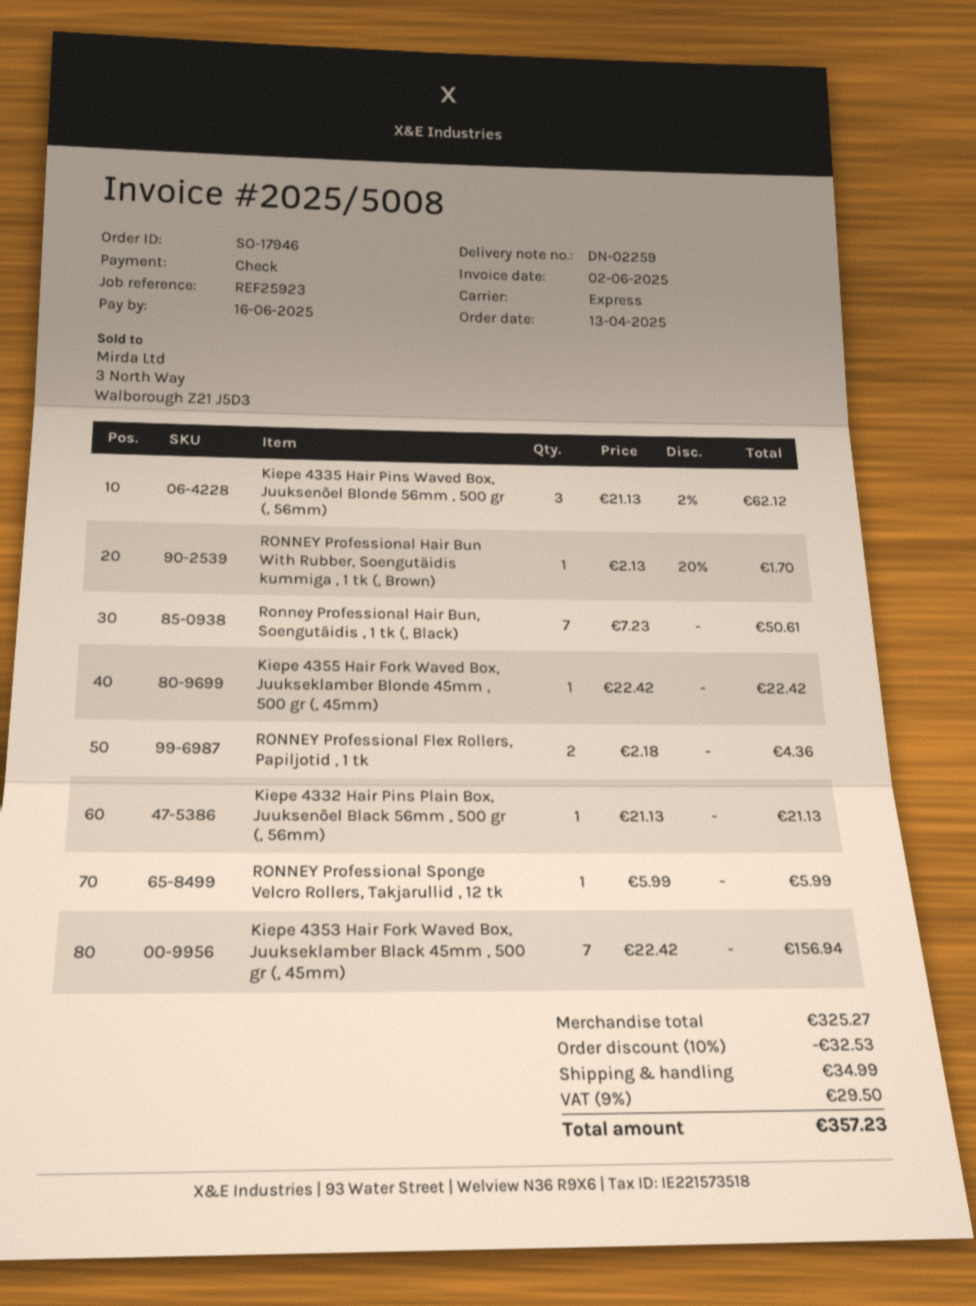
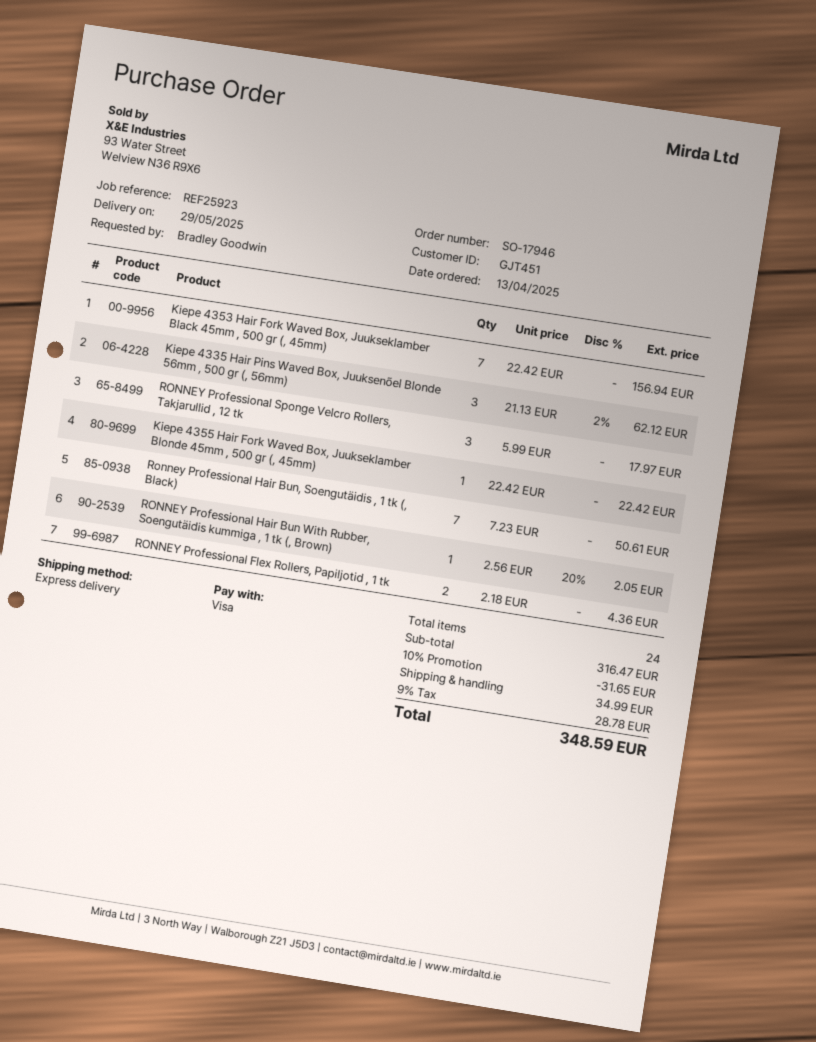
payment method: cheque -> Visa
RONNEY Professional Hair Bun With Rubber, Soengutäidis kummiga , 1 tk (, Brown): 1 x 2.13 - 20% = 1.70 -> 1 x 2.56 - 20% = 2.05
Kiepe 4332 Hair Pins Plain Box, Juuksenõel Black 56mm , 500 gr (, 56mm): 1 x 21.13 = 21.13 -> none
RONNEY Professional Sponge Velcro Rollers, Takjarullid , 12 tk: 1 x 5.99 = 5.99 -> 3 x 5.99 = 17.97
subtotal: 325.27 -> 316.47
discount: 10% = 32.53 -> 10% = 31.65
tax: 9% = 29.50 -> 9% = 28.78
total: 357.23 -> 348.59

